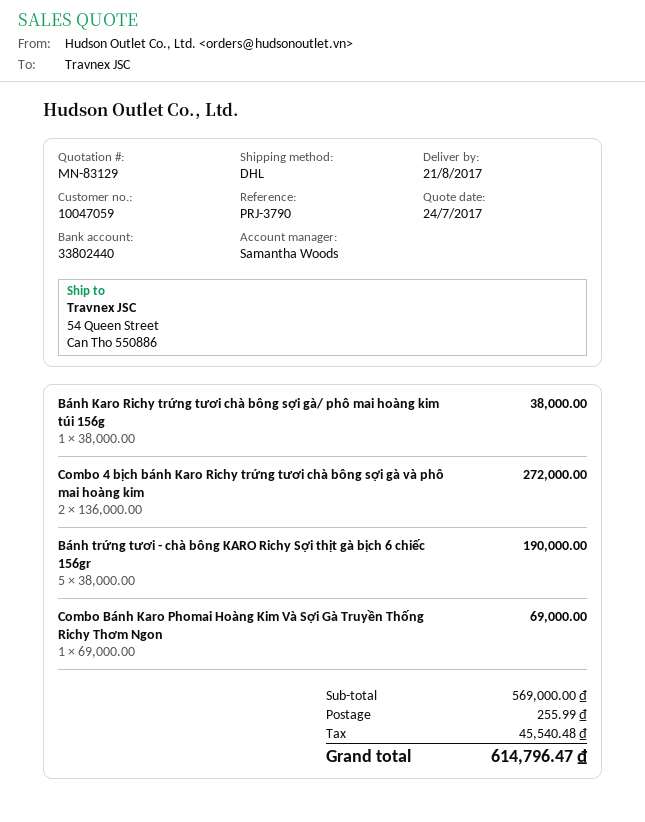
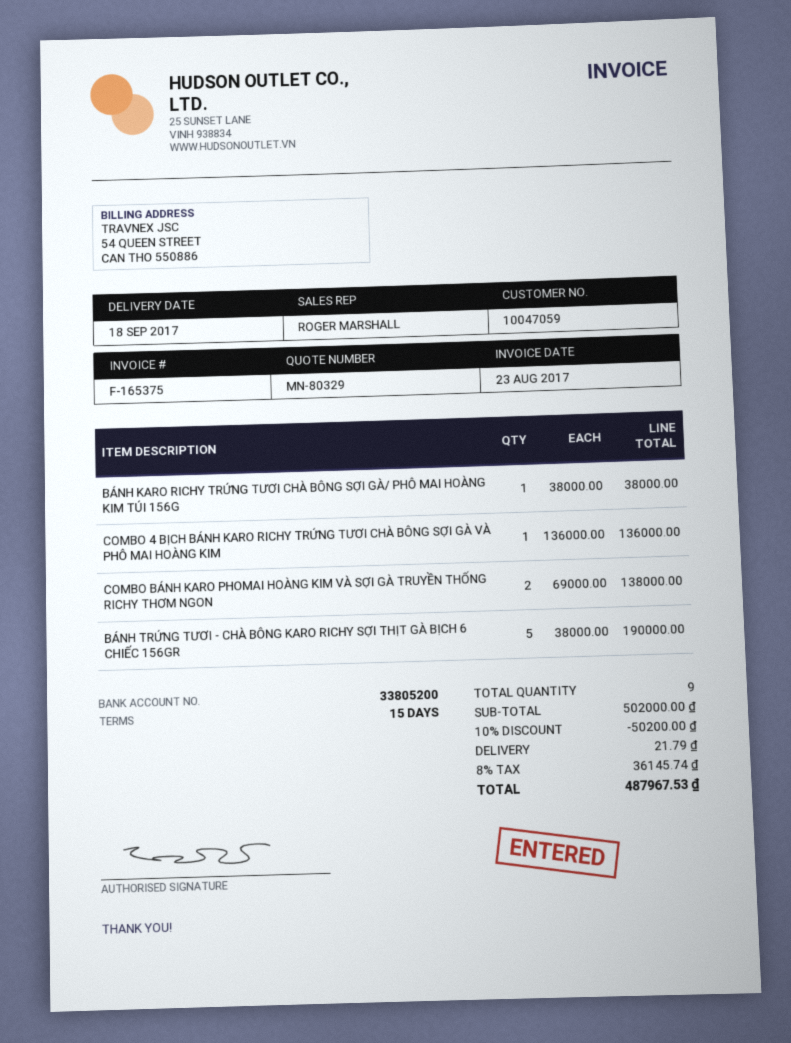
quote number: MN-83129 -> MN-80329
delivery date: 2017-08-21 -> 2017-09-18
sales rep: Samantha Woods -> ROGER MARSHALL
bank account: 33802440 -> 33805200
Combo 4 bịch bánh Karo Richy trứng tươi chà bông sợi gà và phô mai hoàng kim: 2 x 136000.00 = 272000.00 -> 1 x 136000.00 = 136000.00
Combo Bánh Karo Phomai Hoàng Kim Và Sợi Gà Truyền Thống Richy Thơm Ngon: 1 x 69000.00 = 69000.00 -> 2 x 69000.00 = 138000.00
subtotal: 569000.00 -> 502000.00
discount: none -> 10% = 50200.00
shipping: 255.99 -> 21.79
tax: 45540.48 -> 36145.74
total: 614796.47 -> 487967.53

